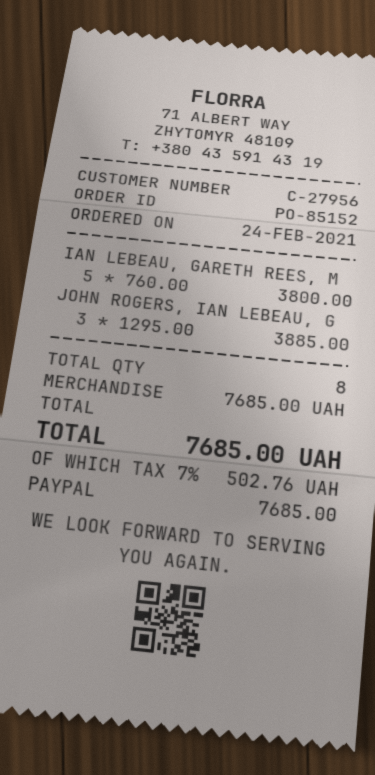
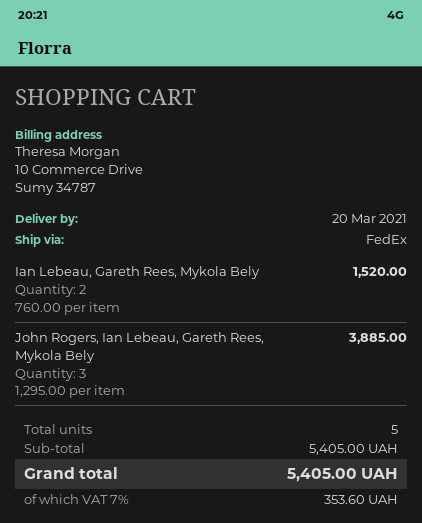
IAN LEBEAU, GARETH REES, M: 5 x 760.00 = 3800.00 -> 2 x 760.00 = 1520.00
total quantity: 8 -> 5
subtotal: 7685.00 -> 5405.00
tax: 7% = 502.76 -> 7% = 353.60
total: 7685.00 -> 5405.00

